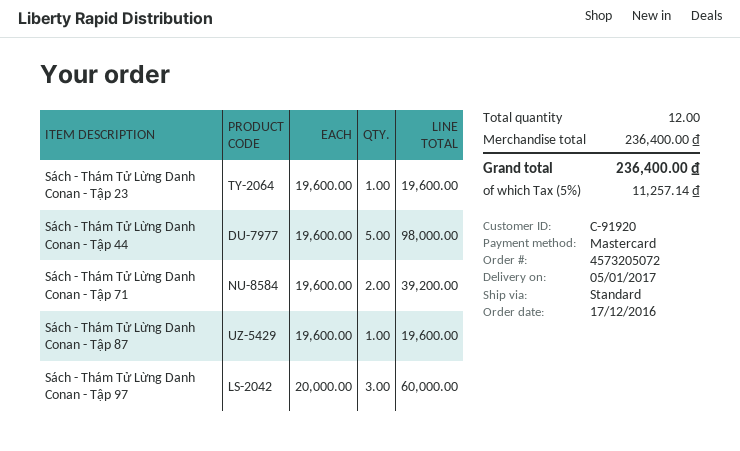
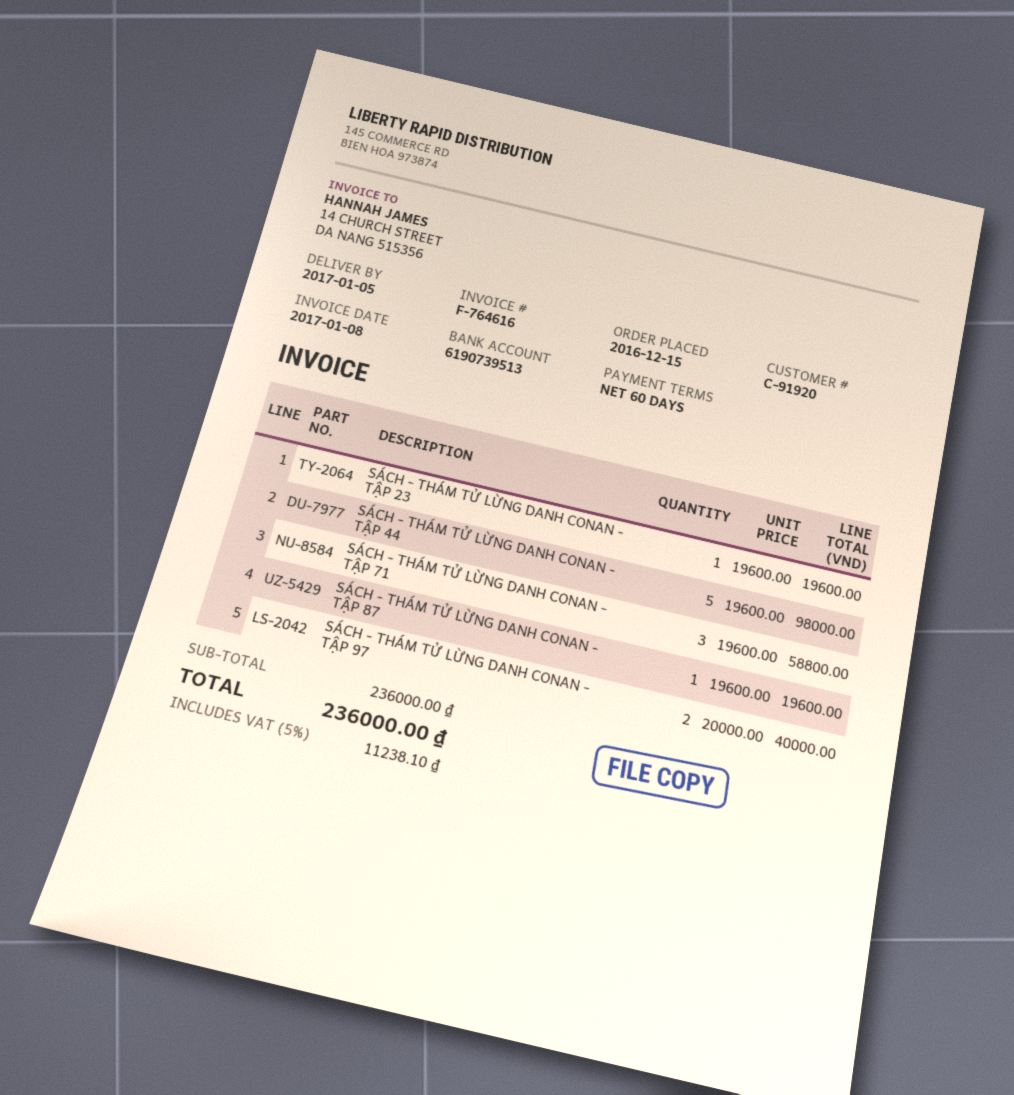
order date: 2016-12-17 -> 2016-12-15
Sách - Thám Tử Lừng Danh Conan - Tập 71: 2 x 19600.00 = 39200.00 -> 3 x 19600.00 = 58800.00
Sách - Thám Tử Lừng Danh Conan - Tập 97: 3 x 20000.00 = 60000.00 -> 2 x 20000.00 = 40000.00
subtotal: 236400.00 -> 236000.00
tax: 5% = 11257.14 -> 5% = 11238.10
total: 236400.00 -> 236000.00

